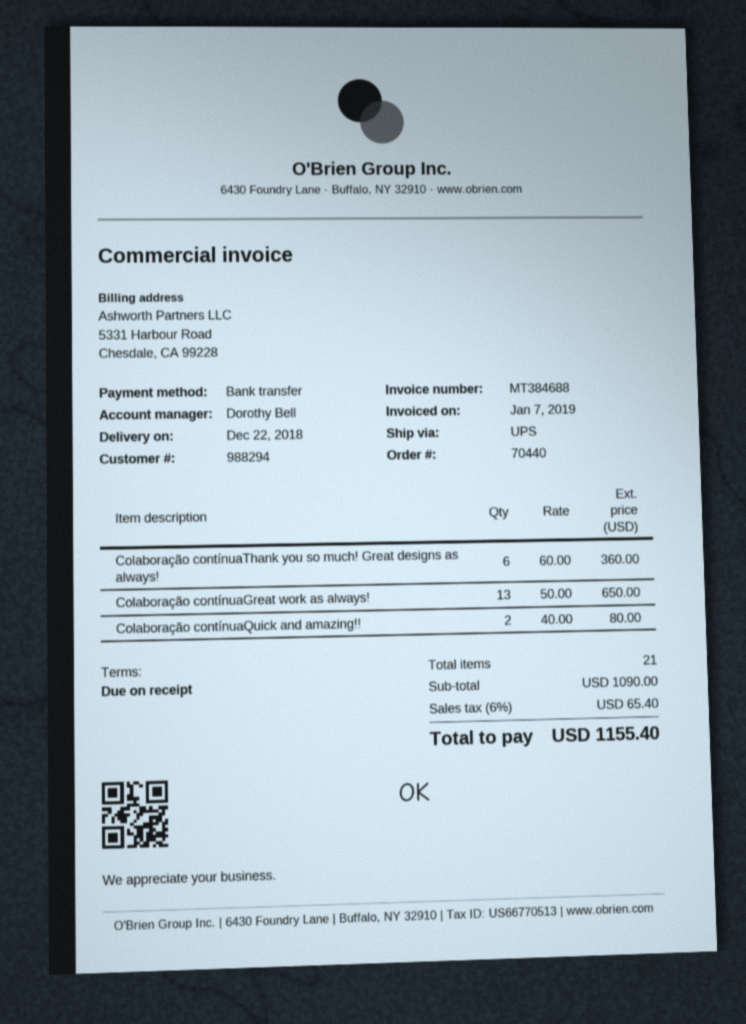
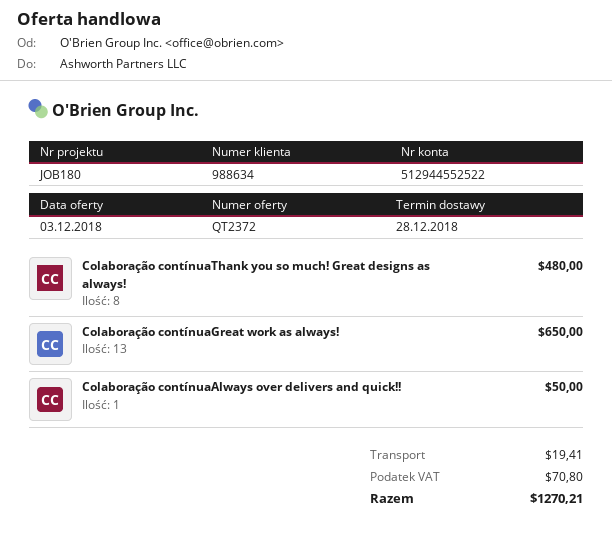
delivery date: 2018-12-22 -> 2018-12-28
customer number: 988294 -> 988634
Colaboração contínuaThank you so much! Great designs as always!: 6 for 360.00 -> 8 for 480.00
Colaboração contínuaQuick and amazing!!: 2 for 80.00 -> none
Colaboração contínuaAlways over delivers and quick!!: none -> 1 for 50.00
shipping: none -> 19.41
tax: 65.40 -> 70.80
total: 1155.40 -> 1270.21

